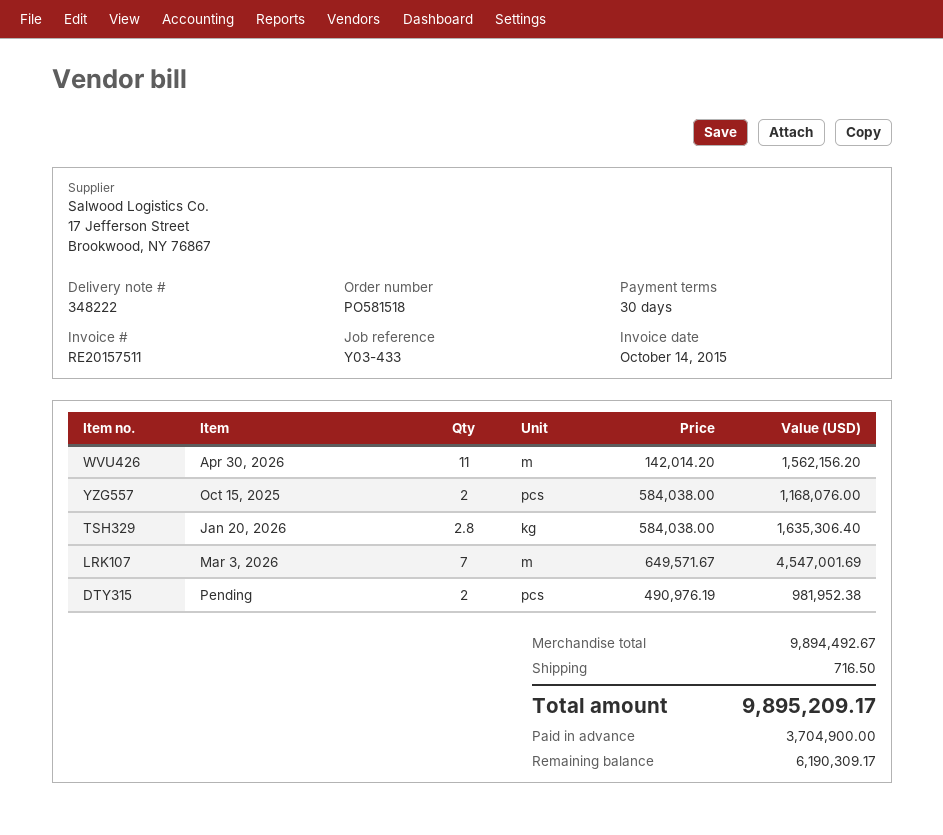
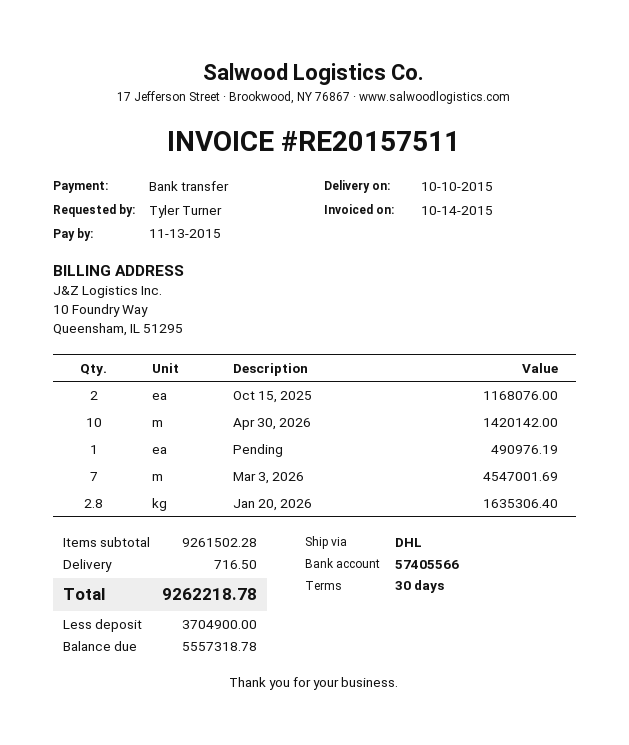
Apr 30, 2026: 11 for 1562156.20 -> 10 for 1420142.00
Pending: 2 for 981952.38 -> 1 for 490976.19
subtotal: 9894492.67 -> 9261502.28
total: 9895209.17 -> 9262218.78
balance: 6190309.17 -> 5557318.78

